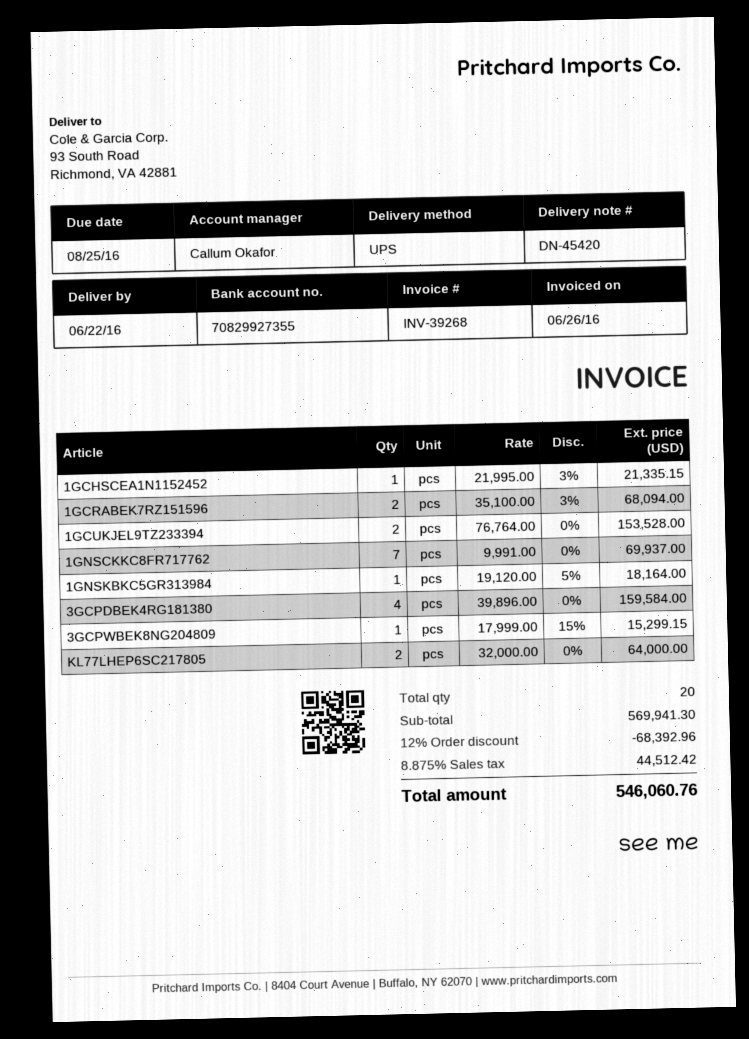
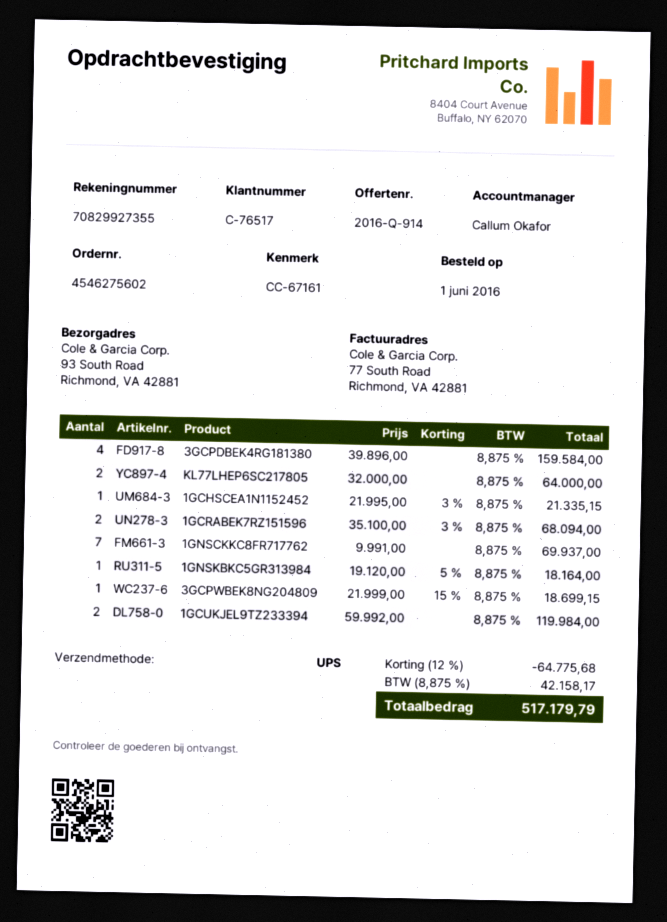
1GCUKJEL9TZ233394: 2 x 76764.00 = 153528.00 -> 2 x 59992.00 = 119984.00
3GCPWBEK8NG204809: 1 x 17999.00 - 15% = 15299.15 -> 1 x 21999.00 - 15% = 18699.15
discount: 12% = 68392.96 -> 12% = 64775.68
tax: 8.875% = 44512.42 -> 8.875% = 42158.17
total: 546060.76 -> 517179.79

